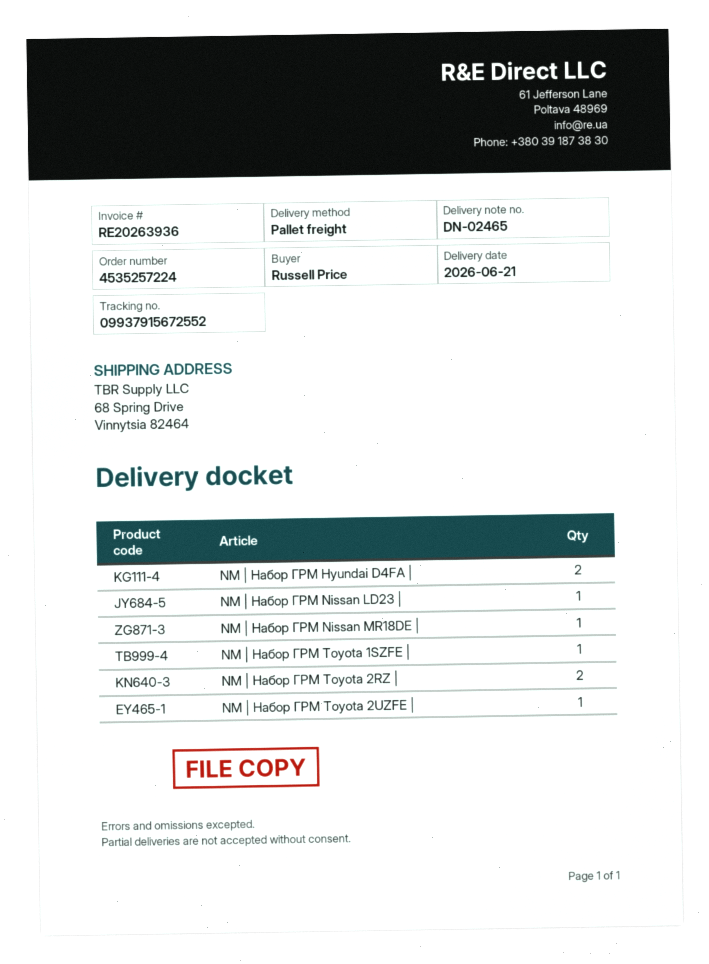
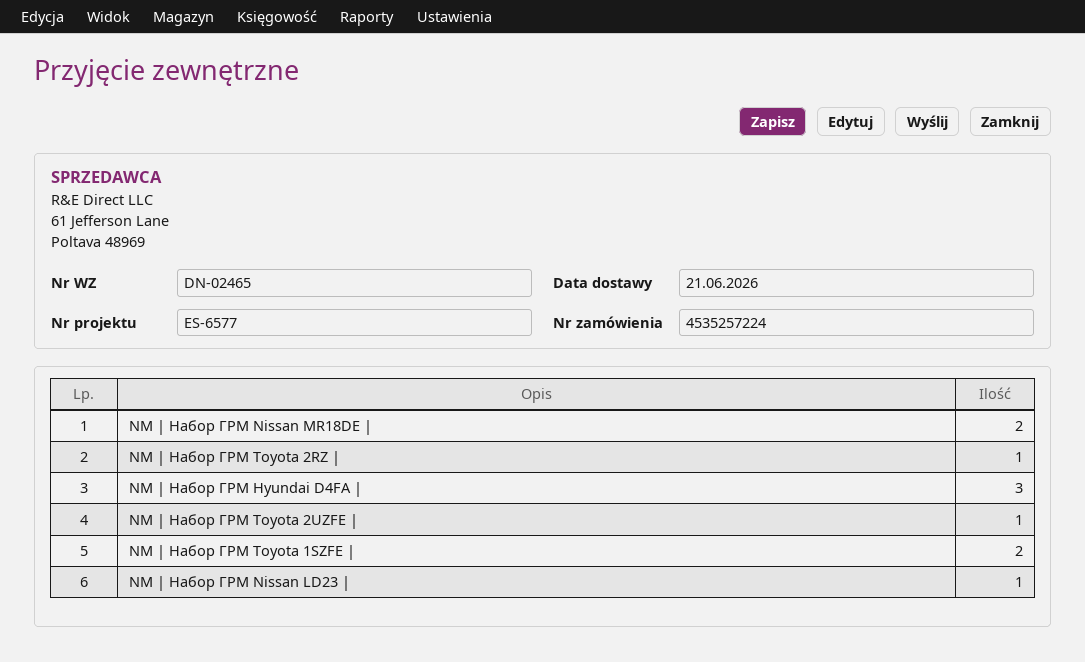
NM | Набор ГРМ Hyundai D4FA |: 2 -> 3
NM | Набор ГРМ Nissan MR18DE |: 1 -> 2
NM | Набор ГРМ Toyota 1SZFE |: 1 -> 2
NM | Набор ГРМ Toyota 2RZ |: 2 -> 1

